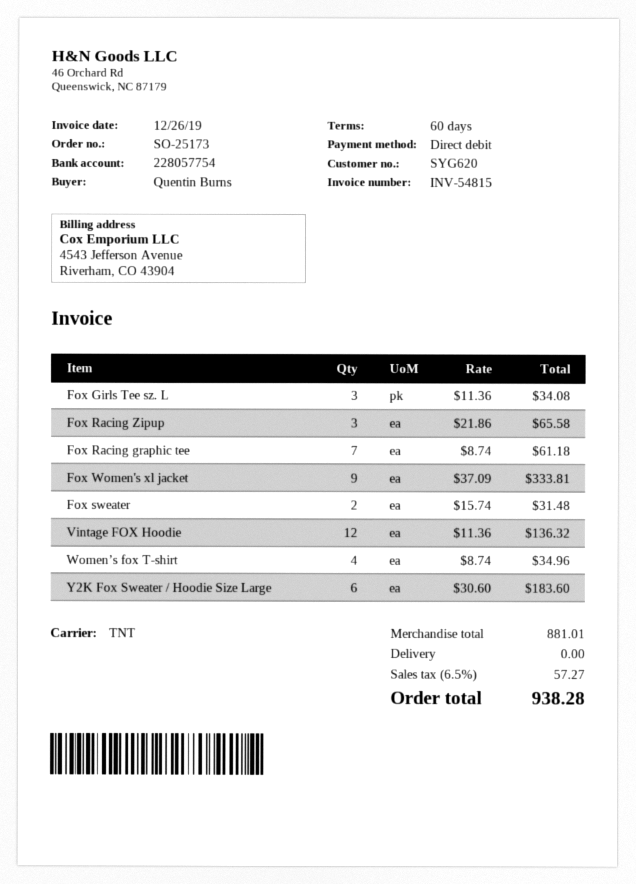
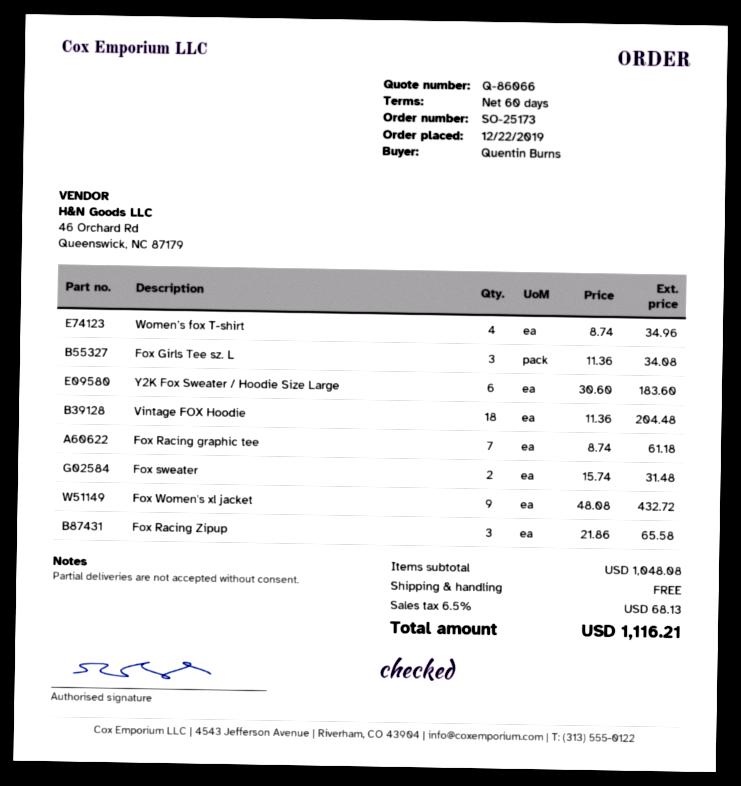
Fox Women's xl jacket: 9 x 37.09 = 333.81 -> 9 x 48.08 = 432.72
Vintage FOX Hoodie: 12 x 11.36 = 136.32 -> 18 x 11.36 = 204.48
subtotal: 881.01 -> 1048.08
tax: 6.5% = 57.27 -> 6.5% = 68.13
total: 938.28 -> 1116.21

